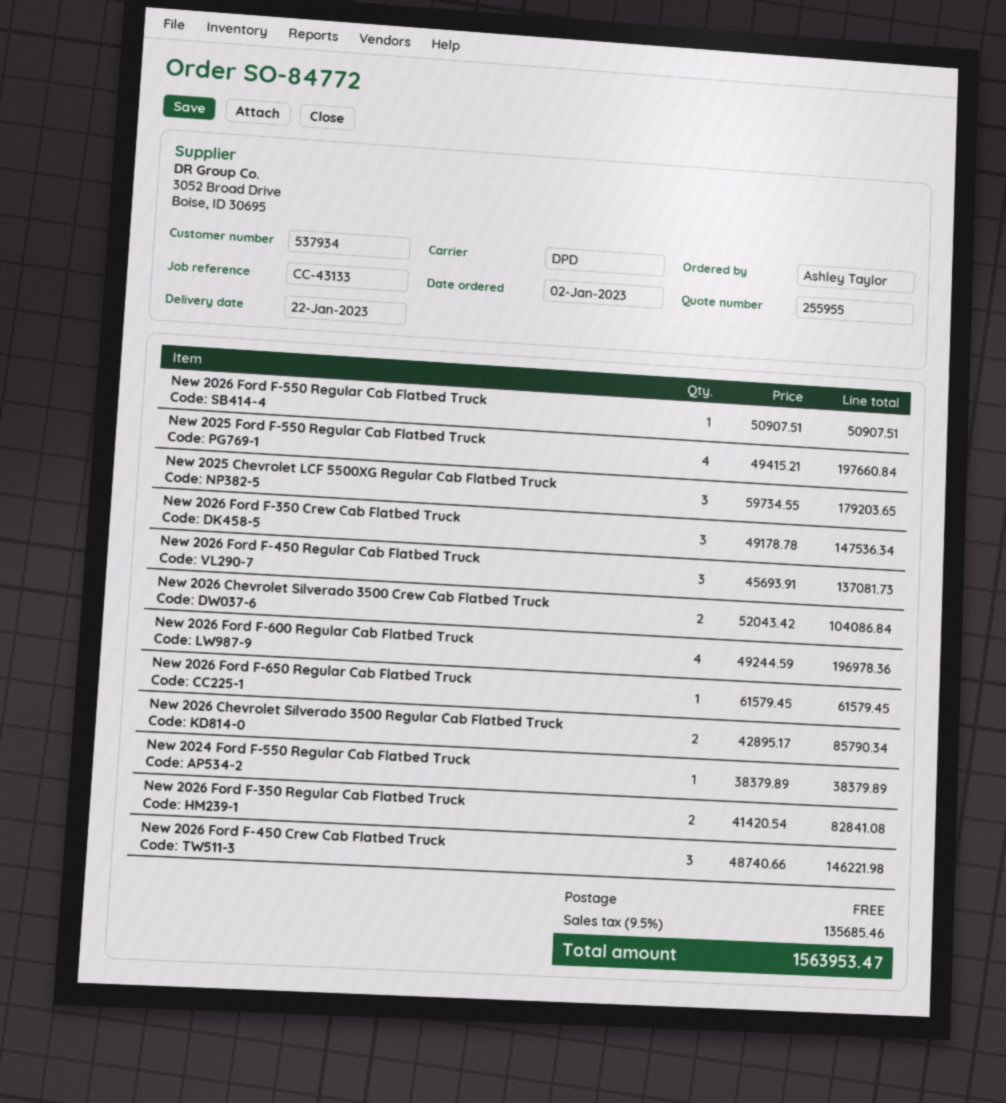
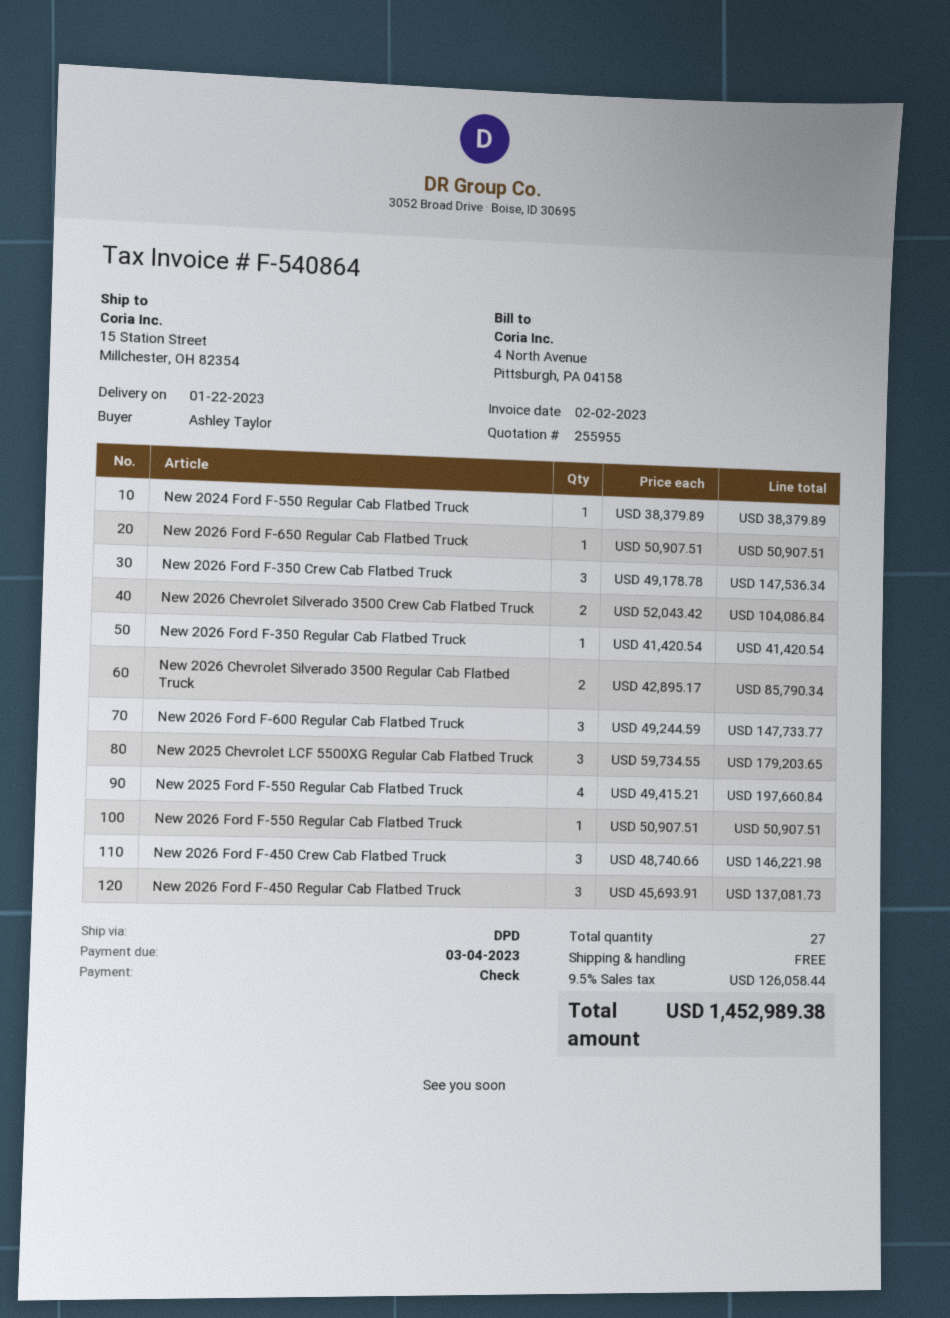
New 2026 Ford F-600 Regular Cab Flatbed Truck: 4 x 49244.59 = 196978.36 -> 3 x 49244.59 = 147733.77
New 2026 Ford F-650 Regular Cab Flatbed Truck: 1 x 61579.45 = 61579.45 -> 1 x 50907.51 = 50907.51
New 2026 Ford F-350 Regular Cab Flatbed Truck: 2 x 41420.54 = 82841.08 -> 1 x 41420.54 = 41420.54
tax: 9.5% = 135685.46 -> 9.5% = 126058.44
total: 1563953.47 -> 1452989.38

